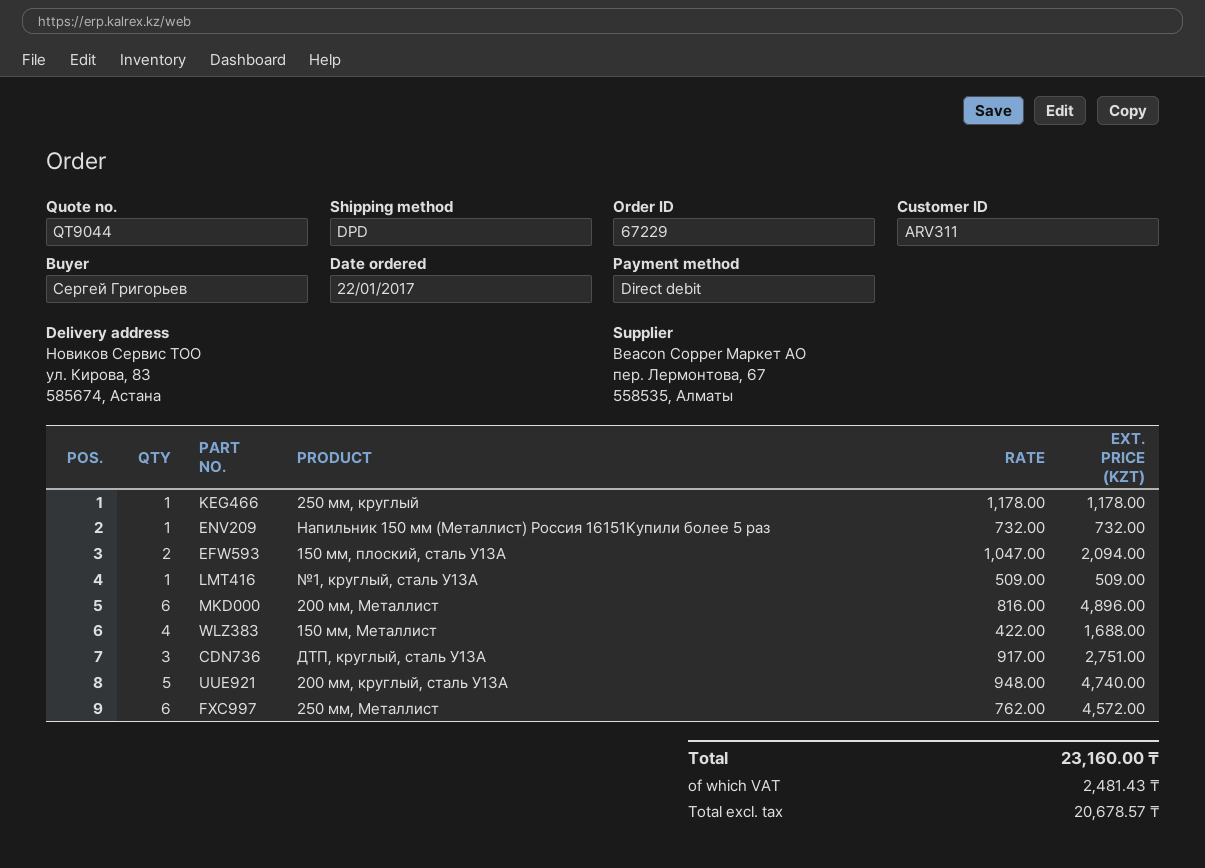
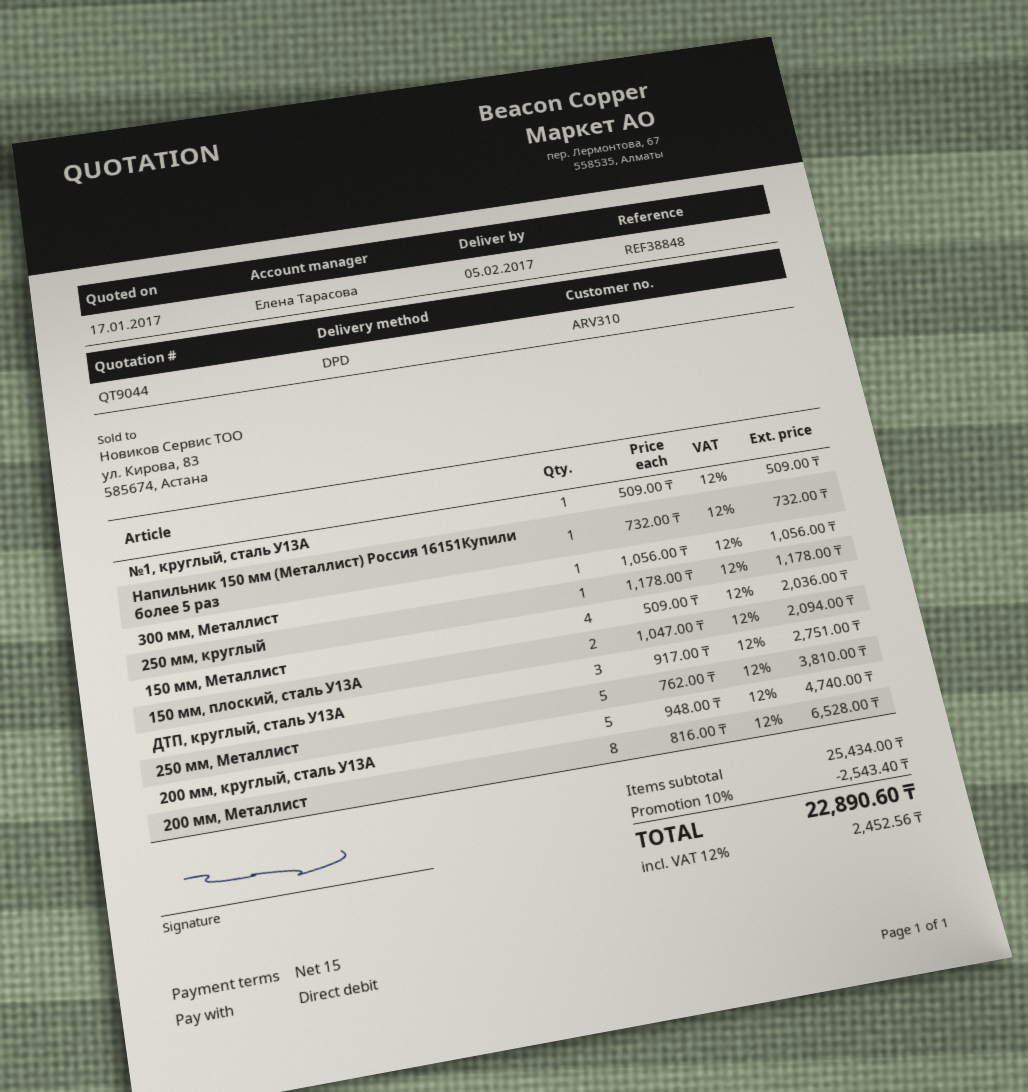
customer number: ARV311 -> ARV310
200 мм, Металлист: 6 x 816.00 = 4896.00 -> 8 x 816.00 = 6528.00
150 мм, Металлист: 4 x 422.00 = 1688.00 -> 4 x 509.00 = 2036.00
250 мм, Металлист: 6 x 762.00 = 4572.00 -> 5 x 762.00 = 3810.00
300 мм, Металлист: none -> 1 x 1056.00 = 1056.00
discount: none -> 10% = 2543.40
tax: 2481.43 -> 2452.56
total: 23160.00 -> 22890.60

